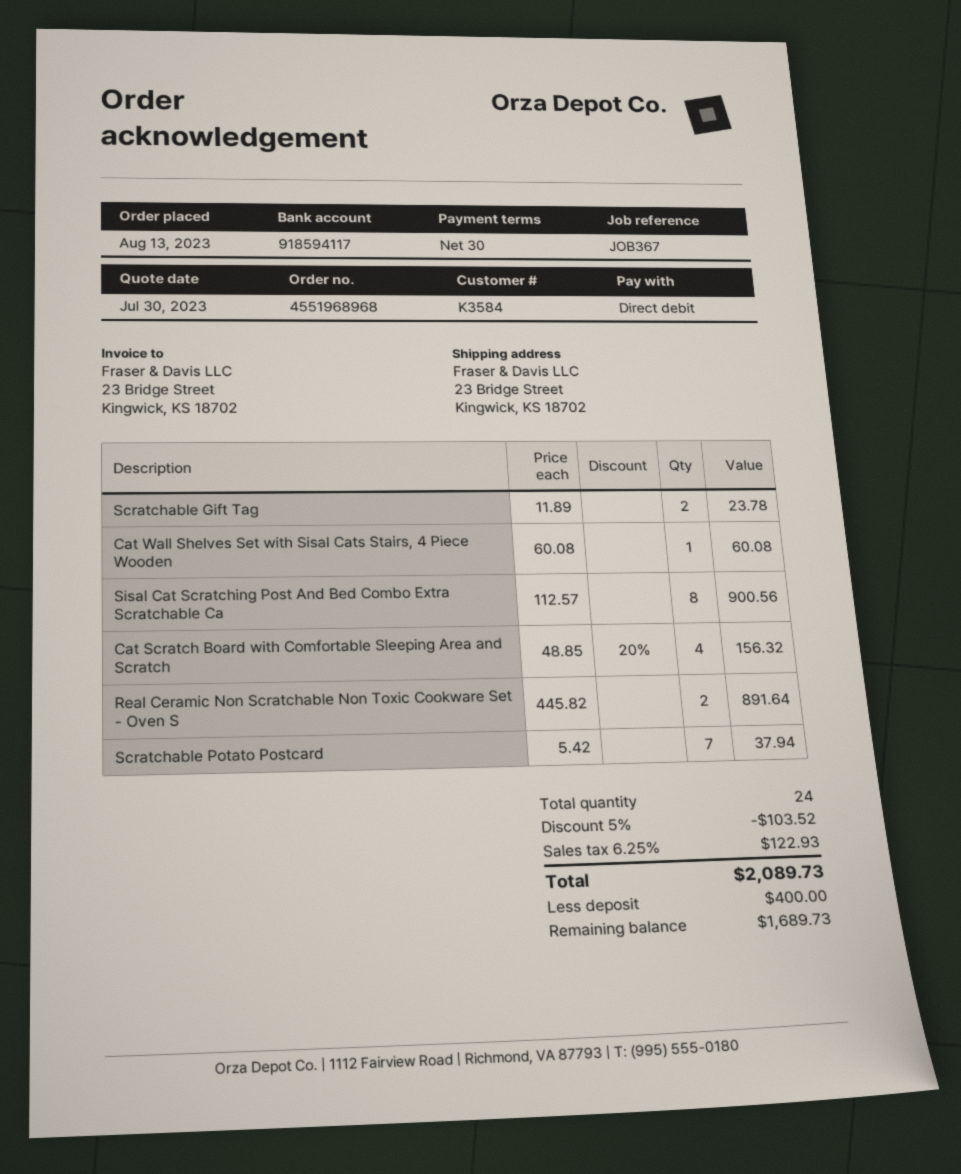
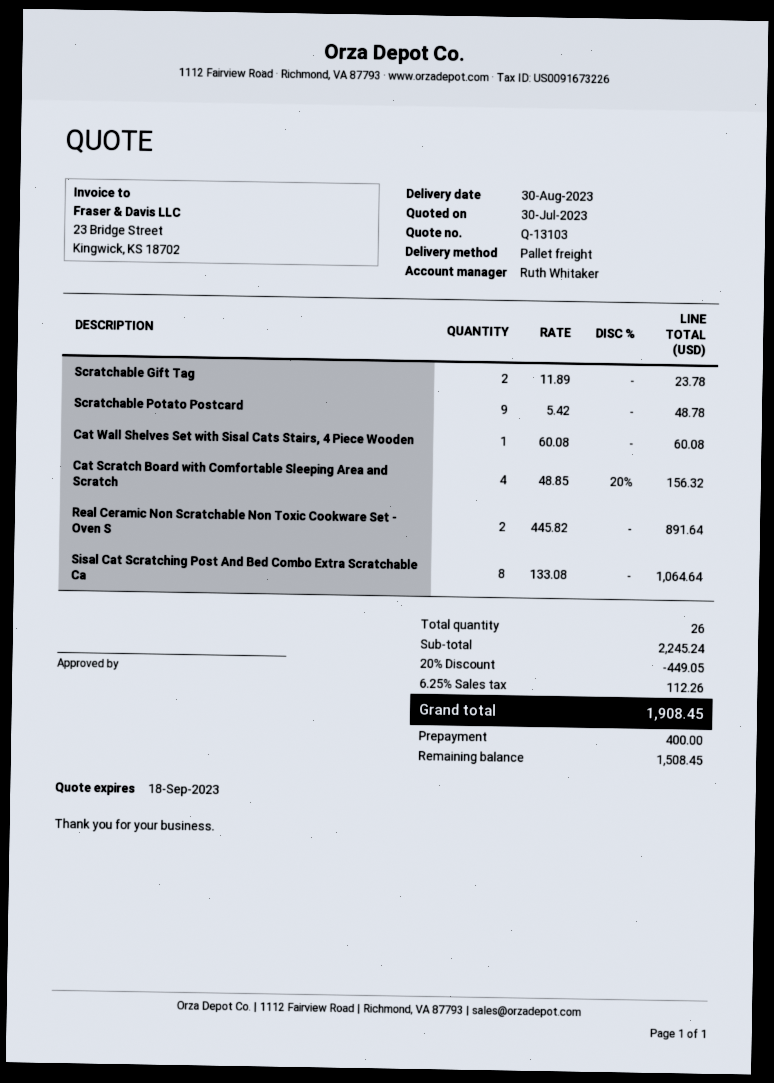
Sisal Cat Scratching Post And Bed Combo Extra Scratchable Ca: 8 x 112.57 = 900.56 -> 8 x 133.08 = 1064.64
Scratchable Potato Postcard: 7 x 5.42 = 37.94 -> 9 x 5.42 = 48.78
total quantity: 24 -> 26
discount: 5% = 103.52 -> 20% = 449.05
tax: 6.25% = 122.93 -> 6.25% = 112.26
total: 2089.73 -> 1908.45
balance: 1689.73 -> 1508.45

